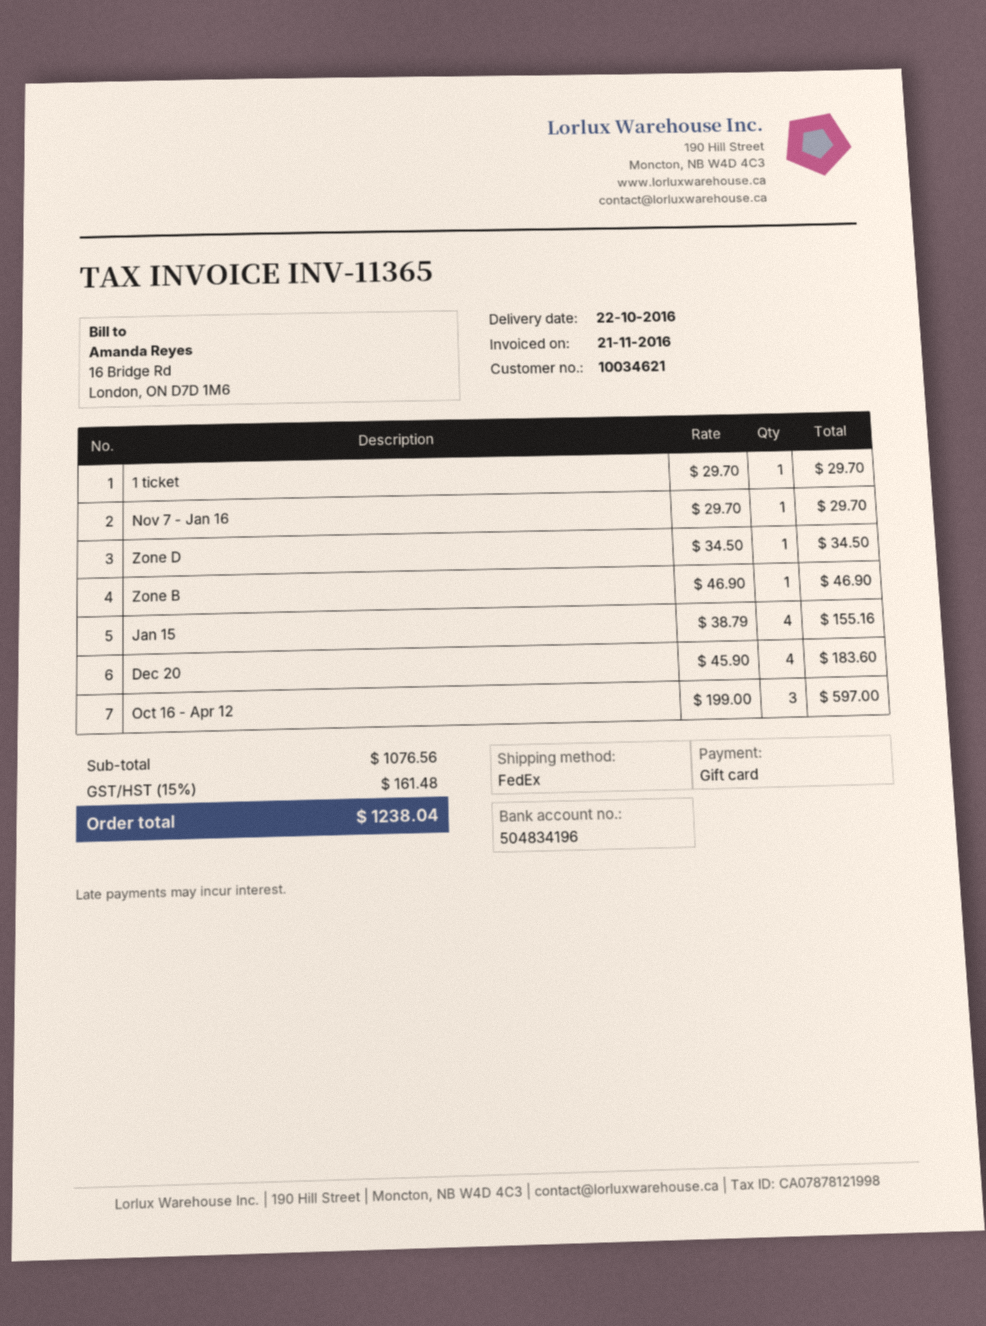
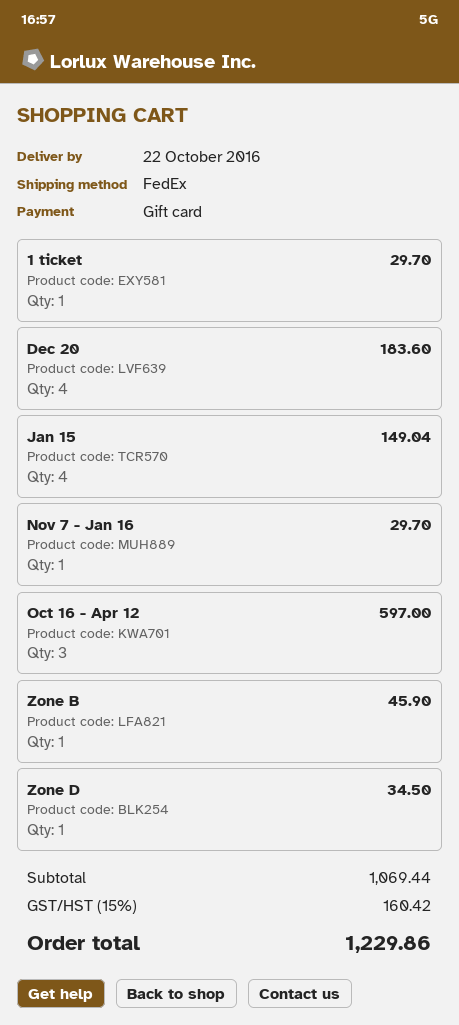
Zone B: 1 for 46.90 -> 1 for 45.90
Jan 15: 4 for 155.16 -> 4 for 149.04
subtotal: 1076.56 -> 1069.44
tax: 15% = 161.48 -> 15% = 160.42
total: 1238.04 -> 1229.86

